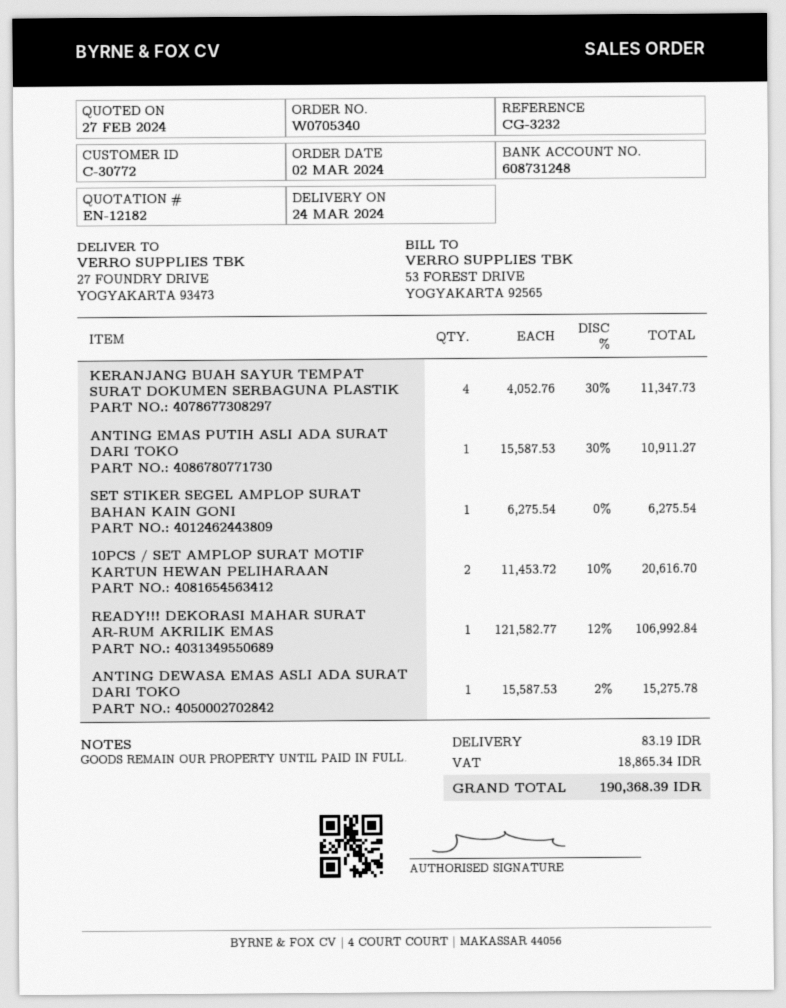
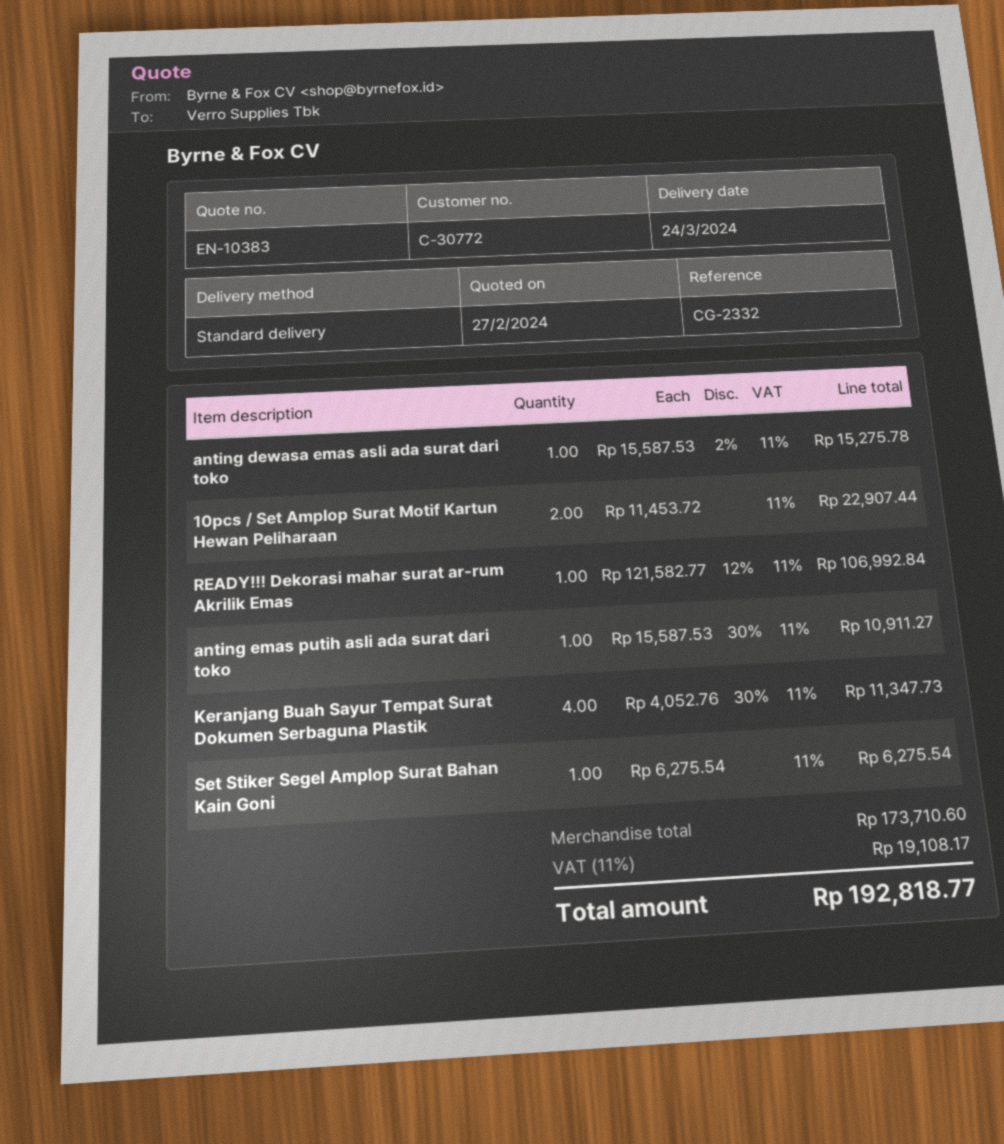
quote number: EN-12182 -> EN-10383
reference: CG-3232 -> CG-2332
10PCS / SET AMPLOP SURAT MOTIF KARTUN HEWAN PELIHARAAN: 2 x 11453.72 - 10% = 20616.70 -> 2 x 11453.72 = 22907.44
shipping: 83.19 -> none
tax: 18865.34 -> 19108.17
total: 190368.39 -> 192818.77

